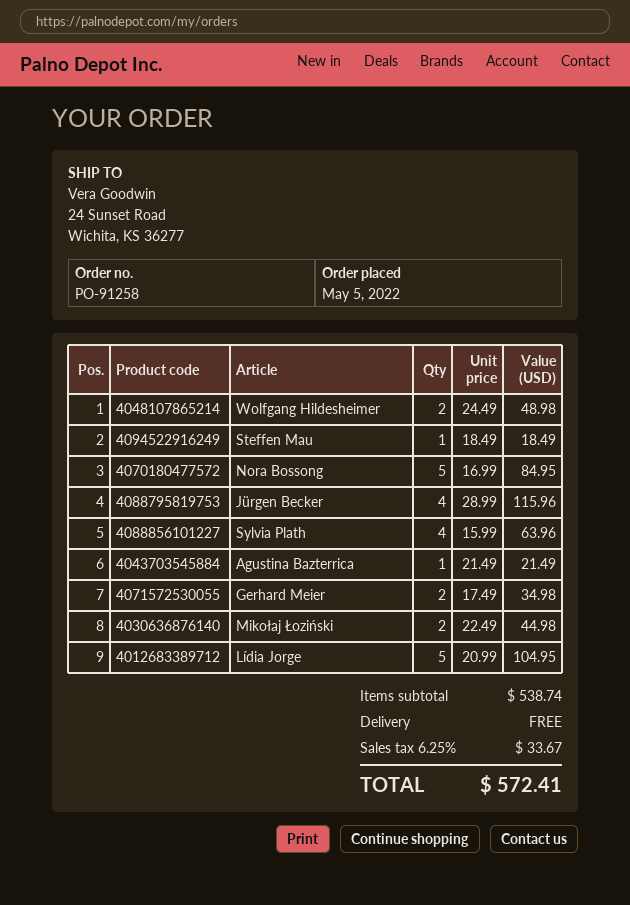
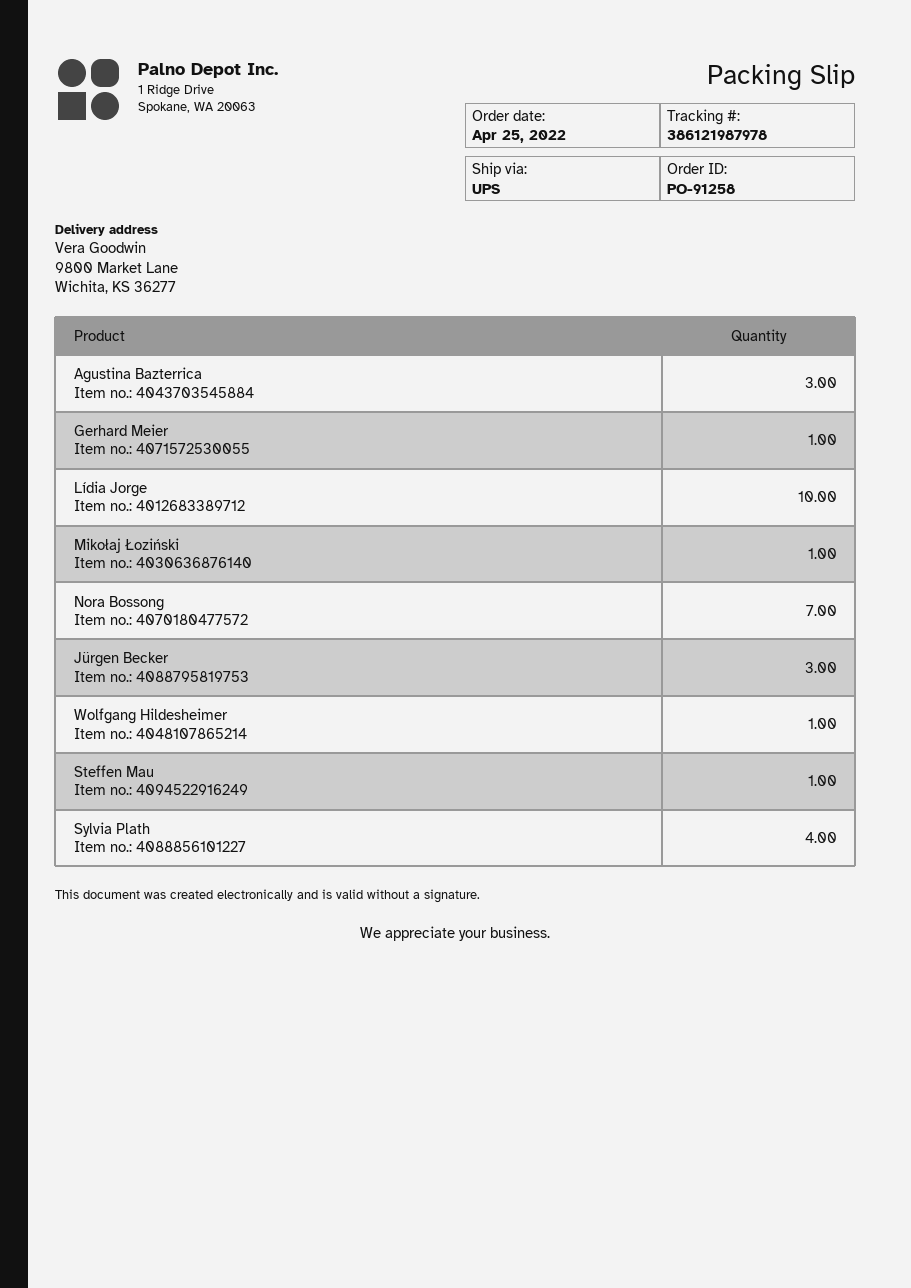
order date: 2022-05-05 -> 2022-04-25
ship to: 24 Sunset Road, Wichita, KS 36277 -> 9800 Market Lane, Wichita, KS 36277
Wolfgang Hildesheimer: 2 -> 1
Nora Bossong: 5 -> 7
Jürgen Becker: 4 -> 3
Agustina Bazterrica: 1 -> 3
Gerhard Meier: 2 -> 1
Mikołaj Łoziński: 2 -> 1
Lídia Jorge: 5 -> 10

